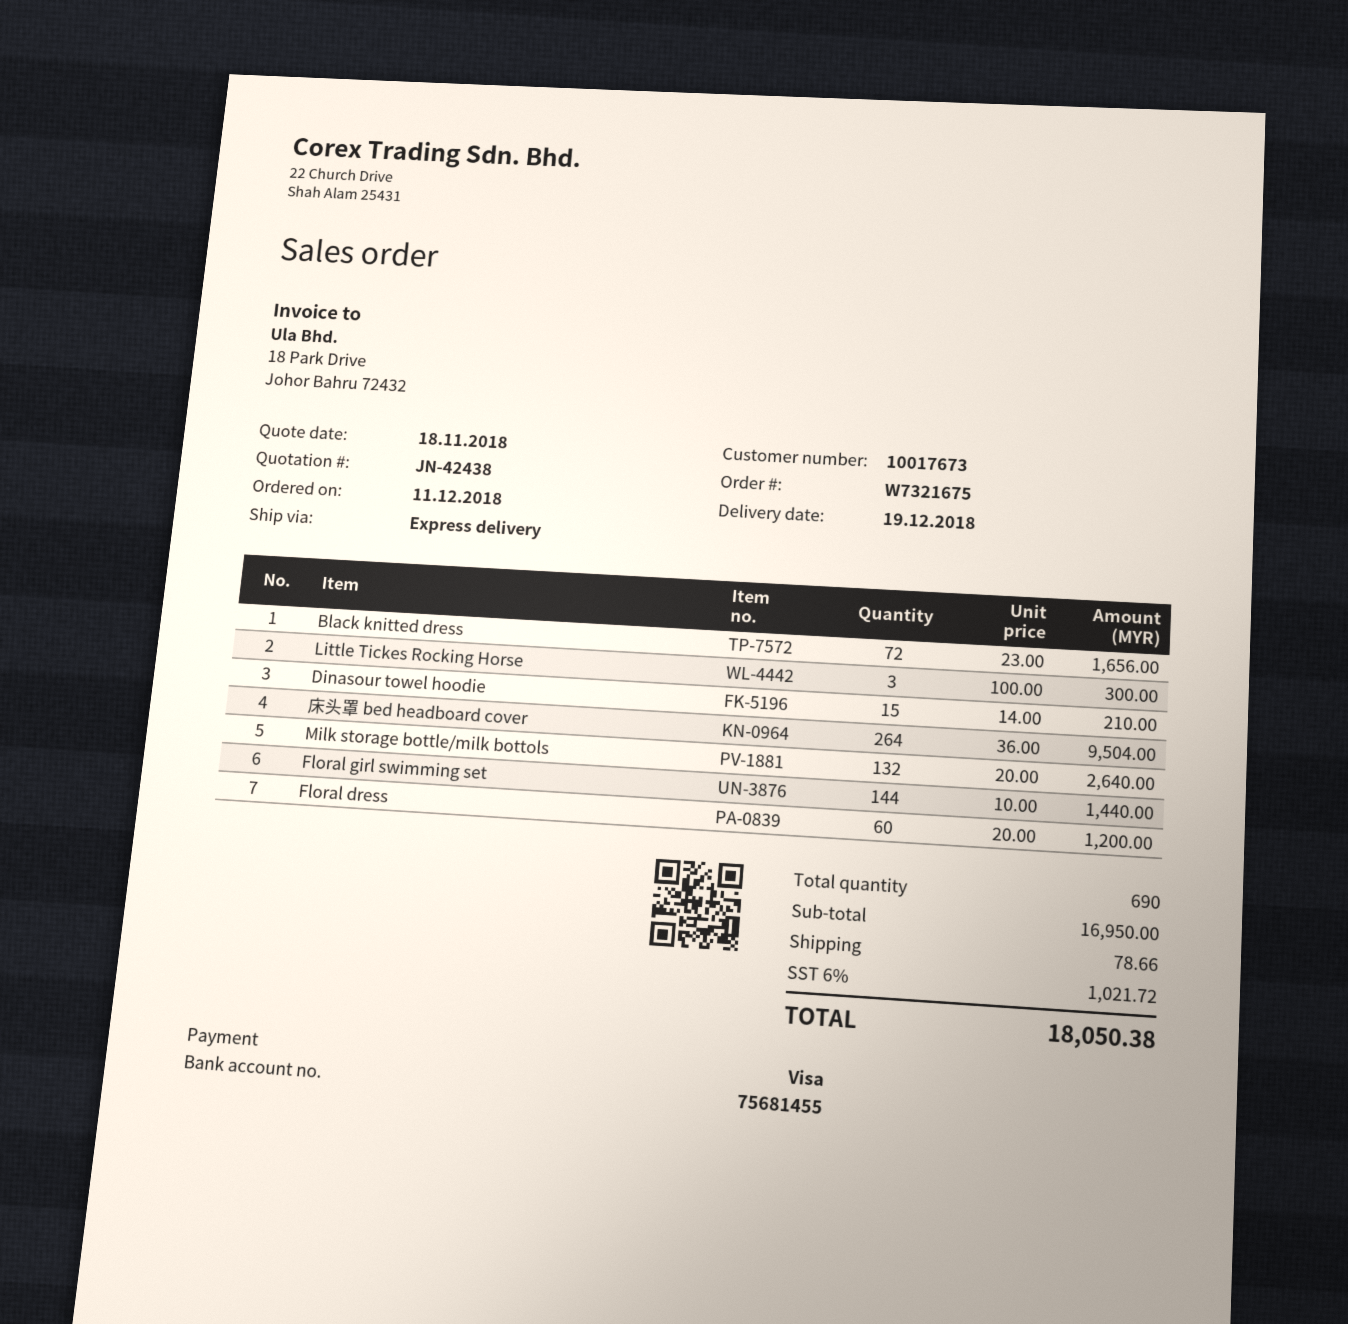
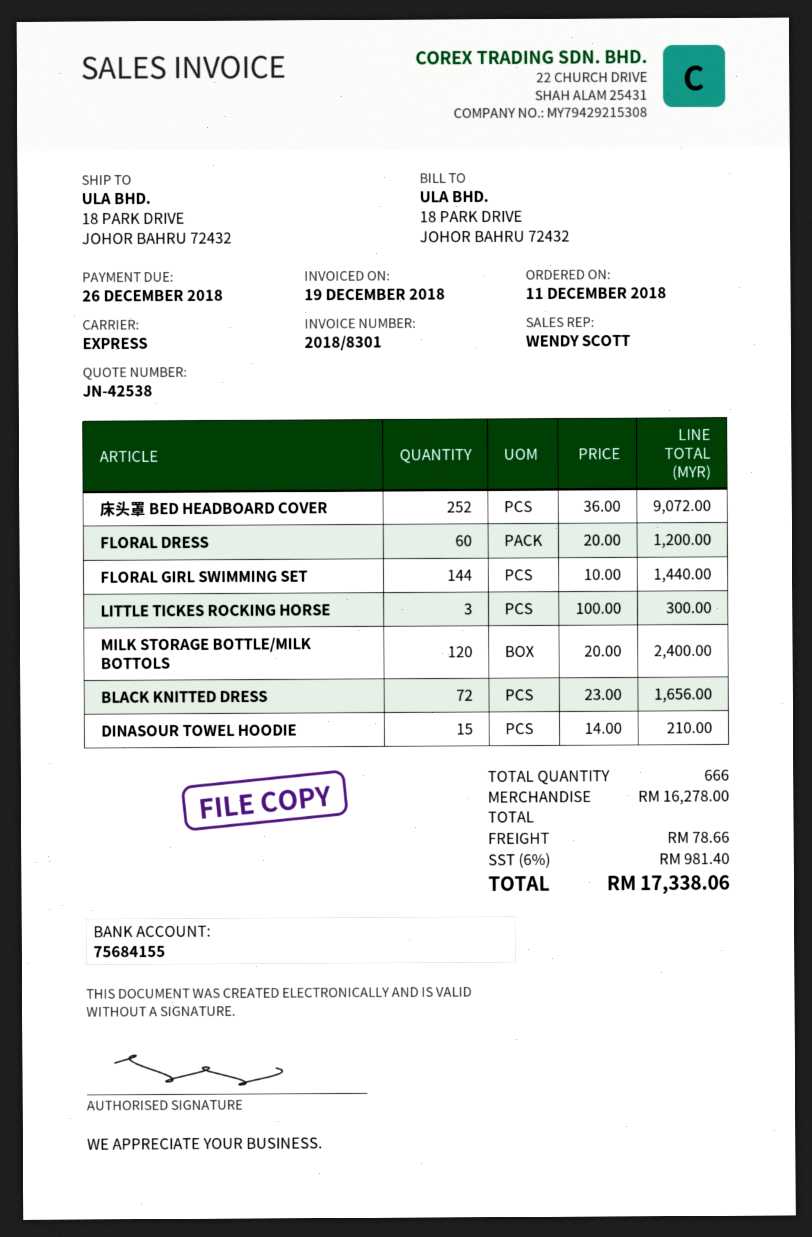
quote number: JN-42438 -> JN-42538
bank account: 75681455 -> 75684155
床头罩 bed headboard cover: 264 x 36.00 = 9504.00 -> 252 x 36.00 = 9072.00
Milk storage bottle/milk bottols: 132 x 20.00 = 2640.00 -> 120 x 20.00 = 2400.00
total quantity: 690 -> 666
subtotal: 16950.00 -> 16278.00
tax: 6% = 1021.72 -> 6% = 981.40
total: 18050.38 -> 17338.06

